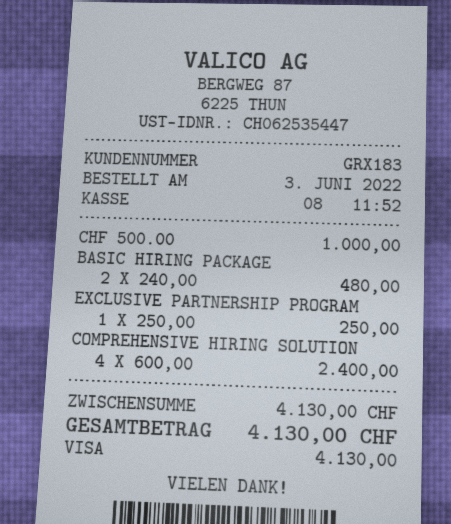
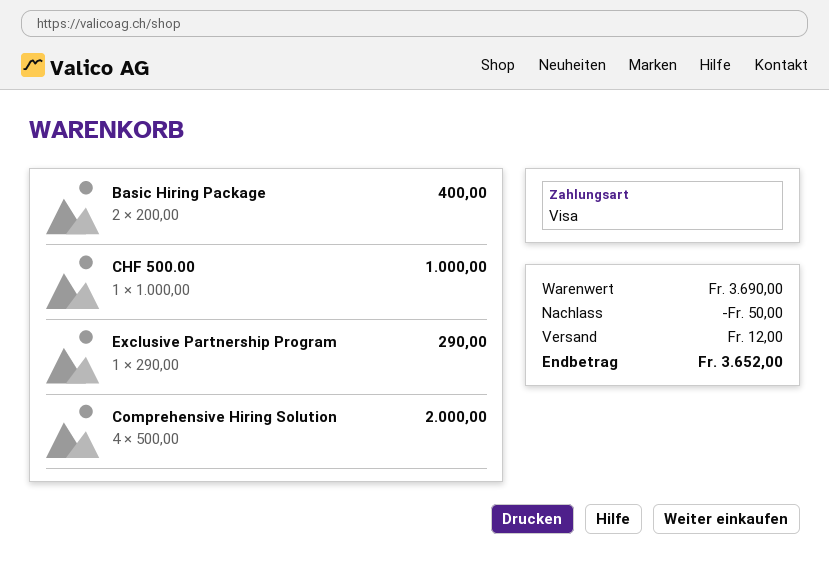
BASIC HIRING PACKAGE: 2 x 240.00 = 480.00 -> 2 x 200.00 = 400.00
EXCLUSIVE PARTNERSHIP PROGRAM: 1 x 250.00 = 250.00 -> 1 x 290.00 = 290.00
COMPREHENSIVE HIRING SOLUTION: 4 x 600.00 = 2400.00 -> 4 x 500.00 = 2000.00
subtotal: 4130.00 -> 3690.00
discount: none -> 50.00
shipping: none -> 12.00
total: 4130.00 -> 3652.00

